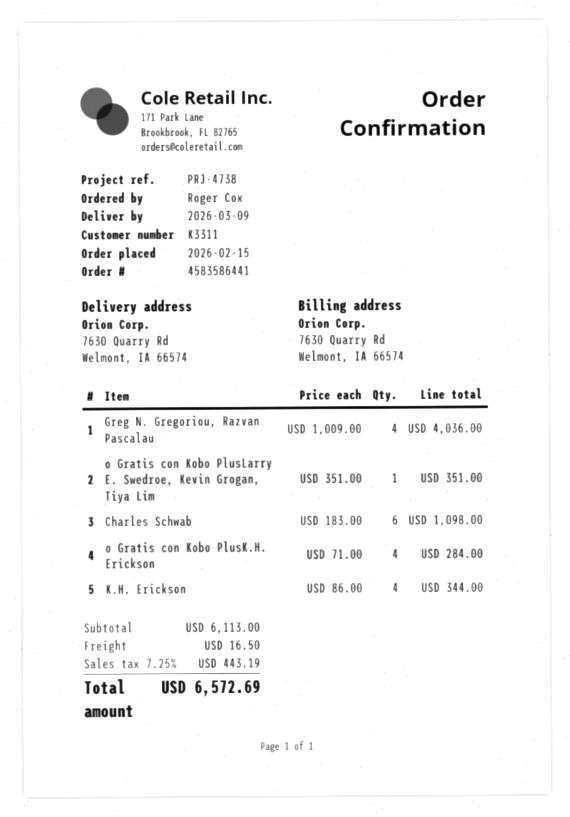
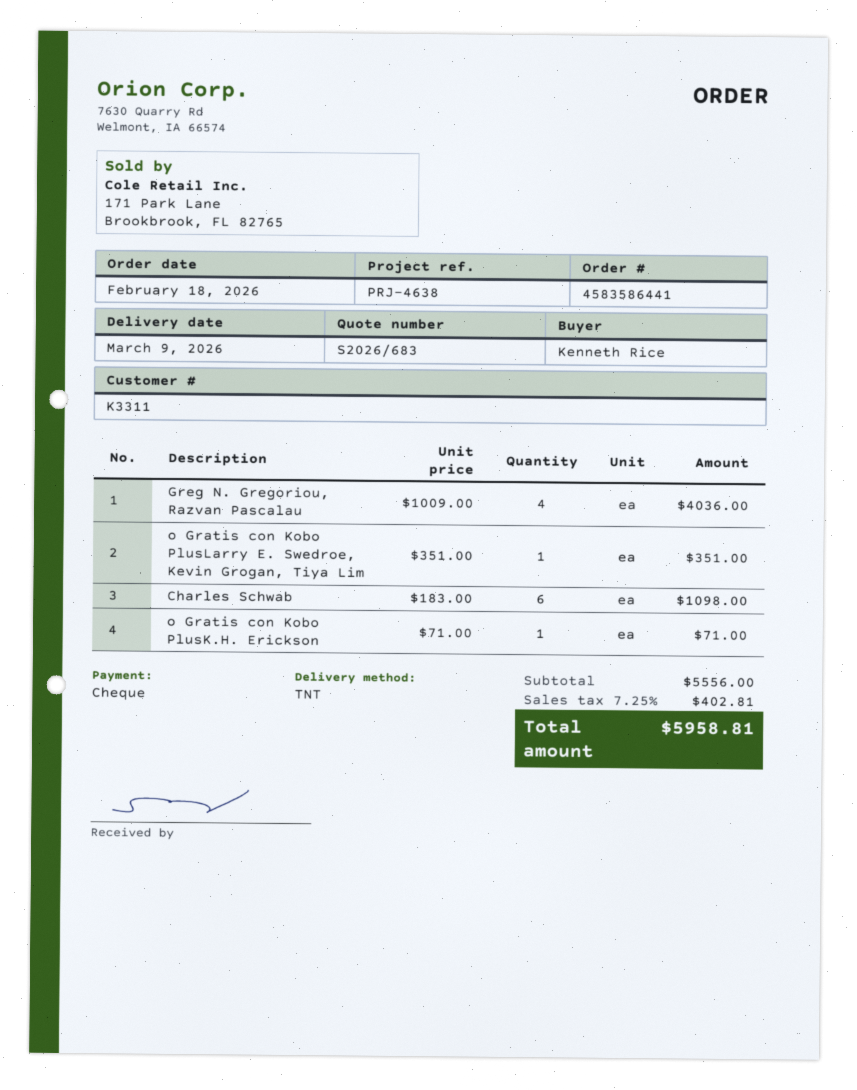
order date: 2026-02-15 -> 2026-02-18
reference: PRJ-4738 -> PRJ-4638
ordered by: Roger Cox -> Kenneth Rice
o Gratis con Kobo PlusK.H. Erickson: 4 x 71.00 = 284.00 -> 1 x 71.00 = 71.00
K.H. Erickson: 4 x 86.00 = 344.00 -> none
subtotal: 6113.00 -> 5556.00
shipping: 16.50 -> none
tax: 7.25% = 443.19 -> 7.25% = 402.81
total: 6572.69 -> 5958.81

